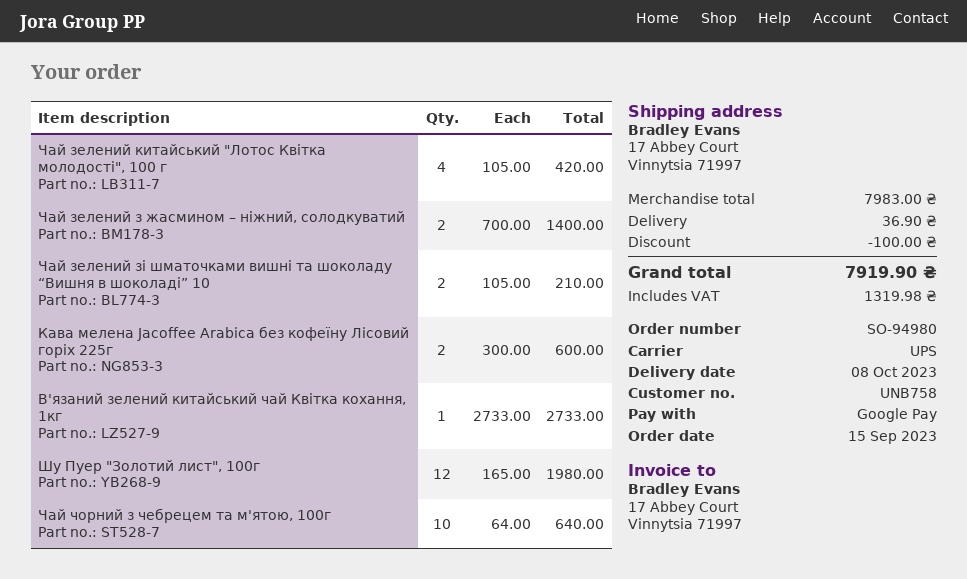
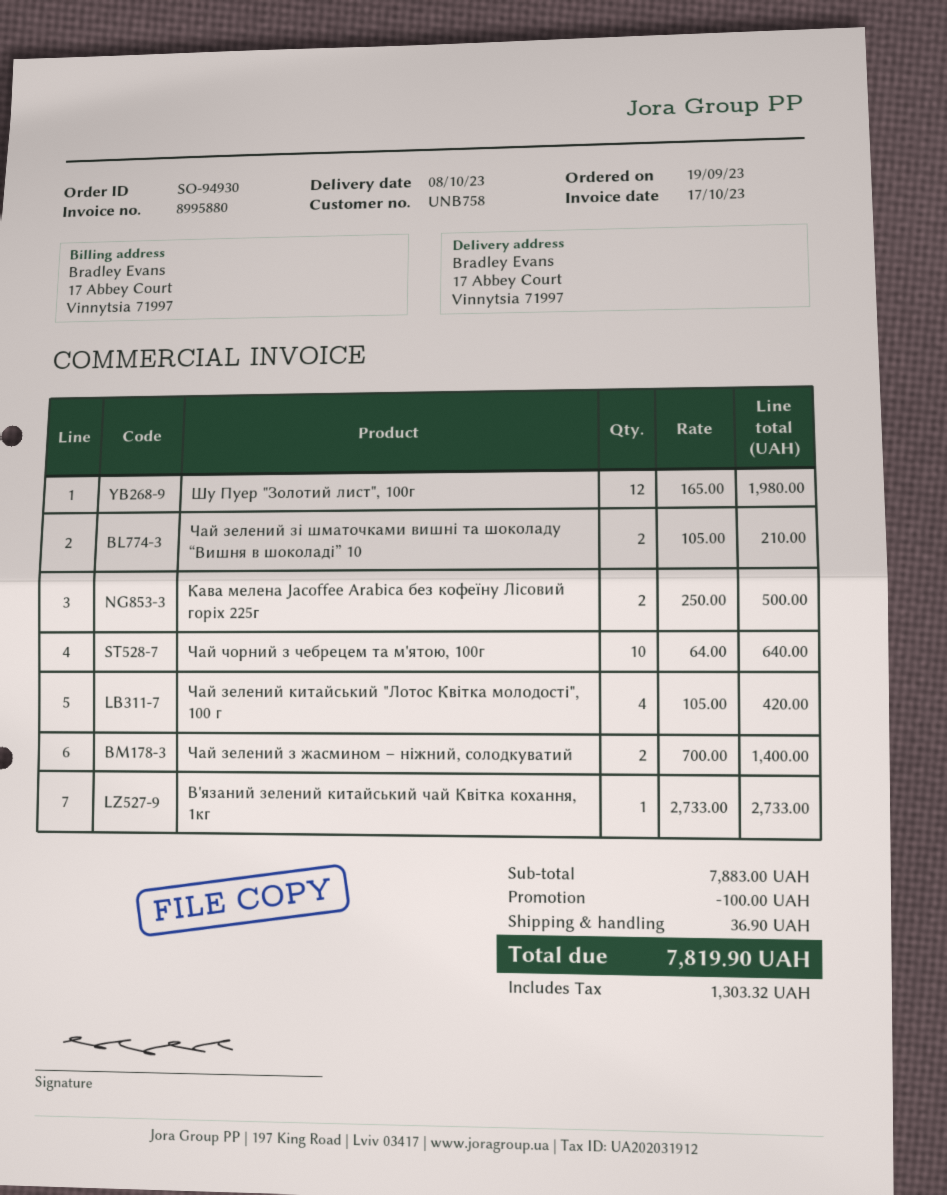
order number: SO-94980 -> SO-94930
order date: 2023-09-15 -> 2023-09-19
Кава мелена Jacoffee Arabica без кофеїну Лісовий горіх 225г: 2 x 300.00 = 600.00 -> 2 x 250.00 = 500.00
subtotal: 7983.00 -> 7883.00
tax: 1319.98 -> 1303.32
total: 7919.90 -> 7819.90

